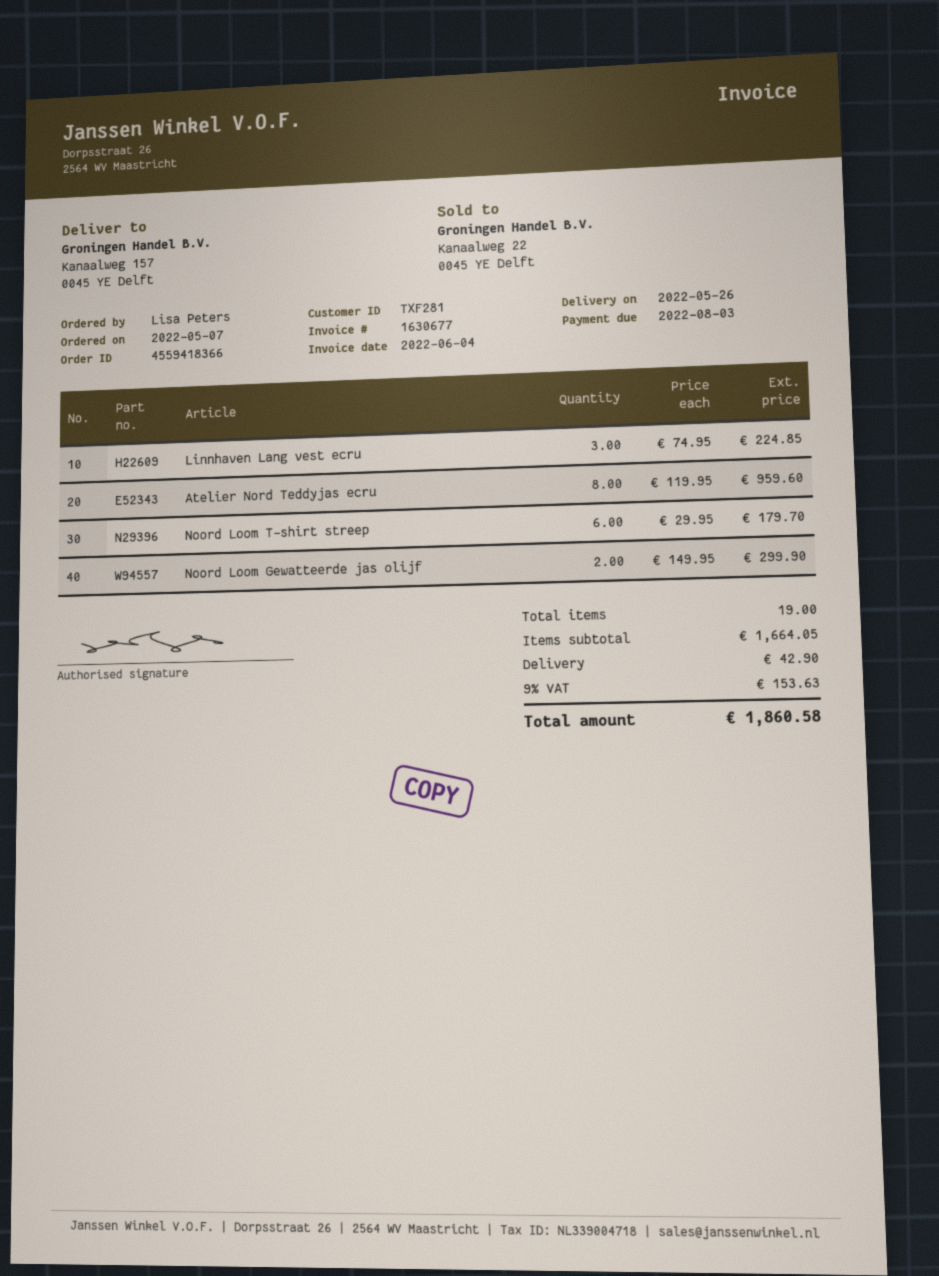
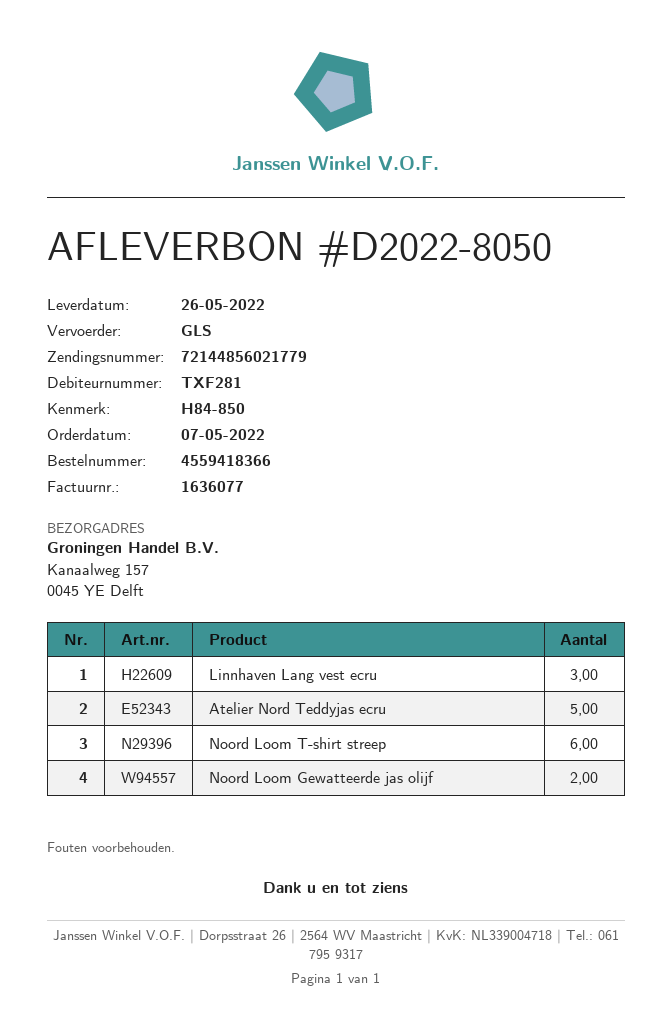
invoice number: 1630677 -> 1636077
Atelier Nord Teddyjas ecru: 8 -> 5

